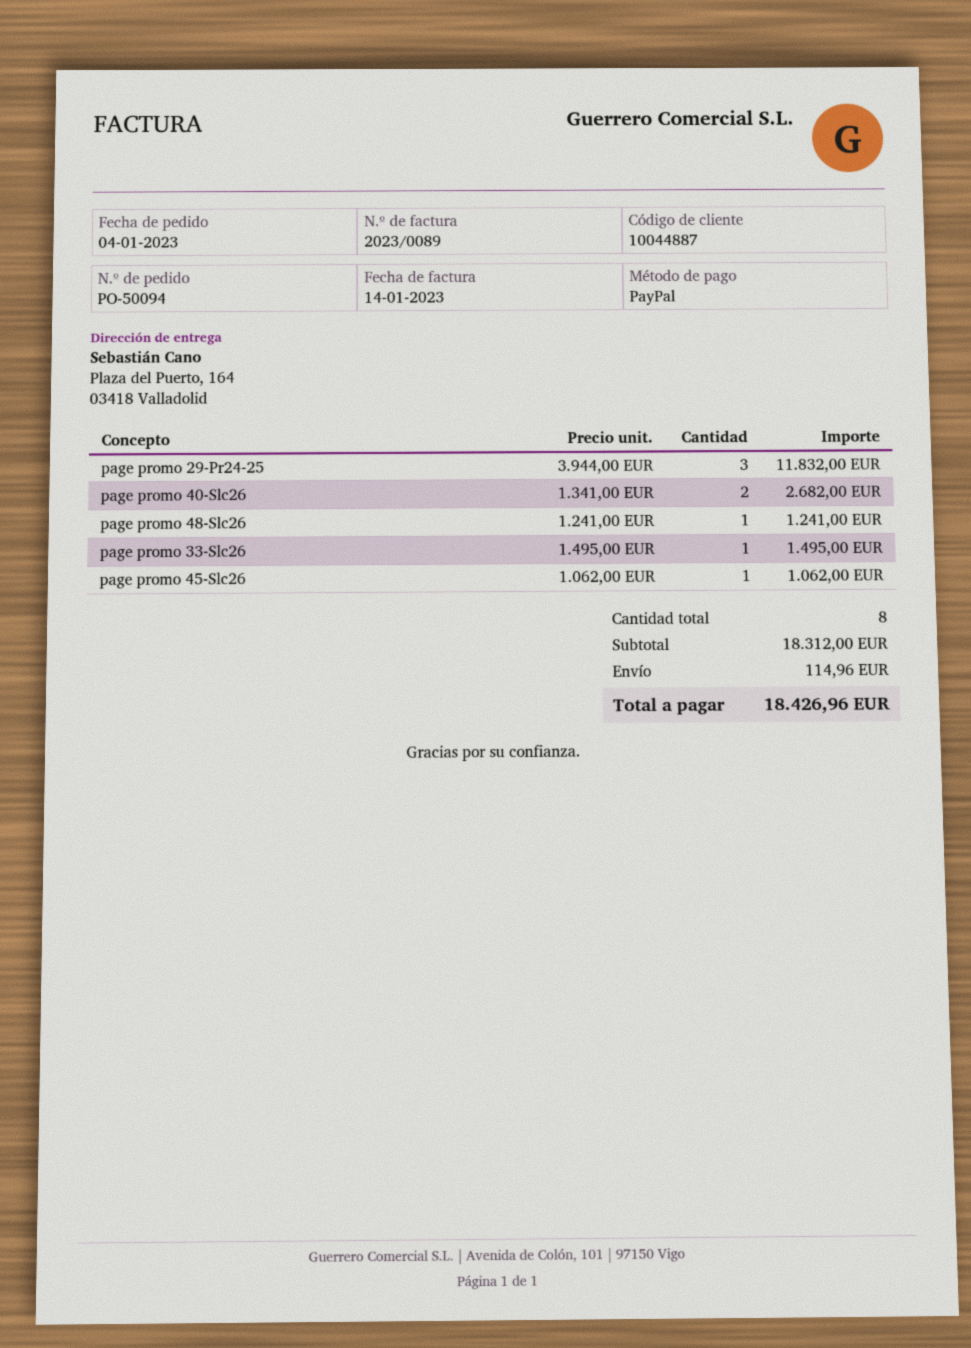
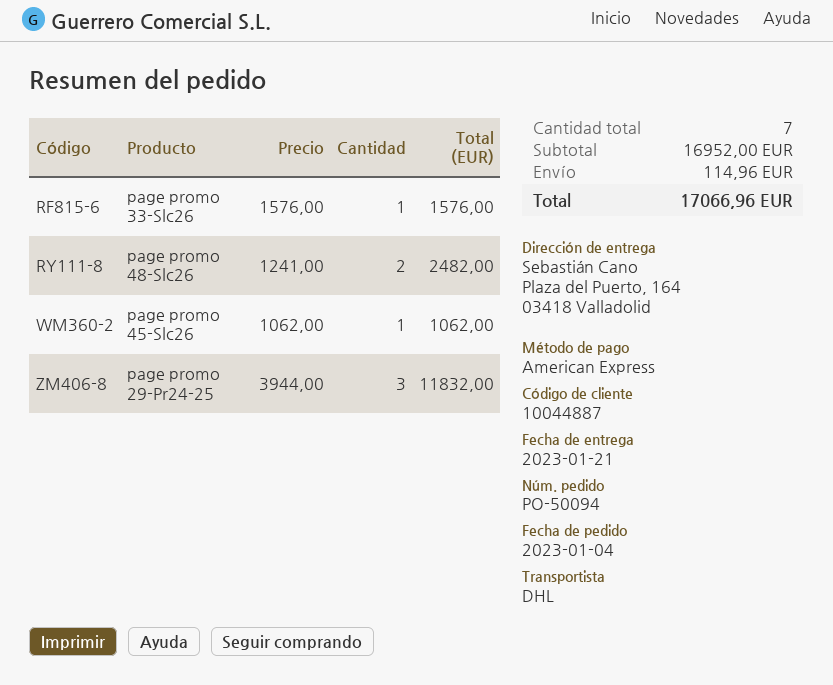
payment method: PayPal -> American Express
page promo 40-Slc26: 2 x 1341.00 = 2682.00 -> none
page promo 48-Slc26: 1 x 1241.00 = 1241.00 -> 2 x 1241.00 = 2482.00
page promo 33-Slc26: 1 x 1495.00 = 1495.00 -> 1 x 1576.00 = 1576.00
total quantity: 8 -> 7
subtotal: 18312.00 -> 16952.00
total: 18426.96 -> 17066.96

